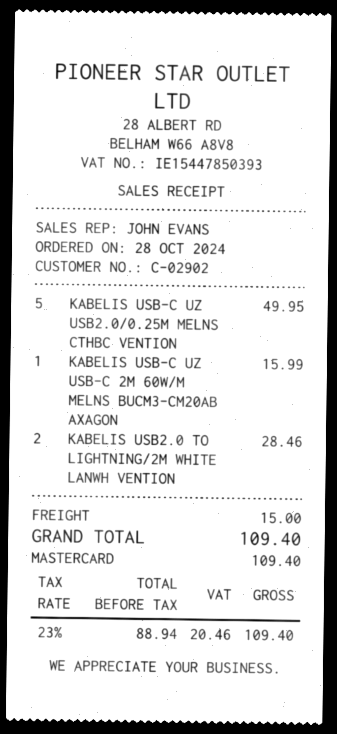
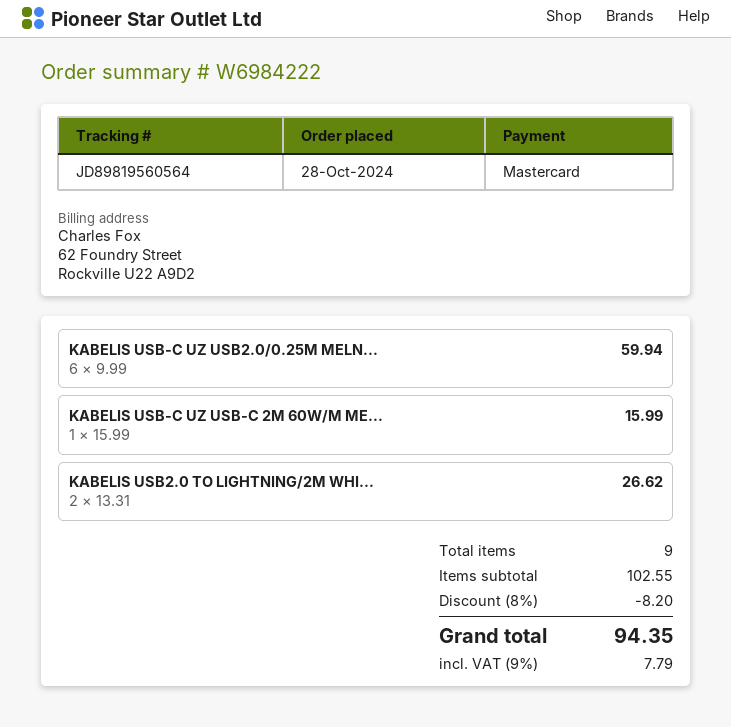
KABELIS USB-C UZ USB2.0/0.25M MELNS CTHBC VENTION: 5 for 49.95 -> 6 for 59.94
KABELIS USB2.0 TO LIGHTNING/2M WHITE LANWH VENTION: 2 for 28.46 -> 2 for 26.62
discount: none -> 8% = 8.20
shipping: 15.00 -> none
tax: 23% = 20.46 -> 9% = 7.79
total: 109.40 -> 94.35

